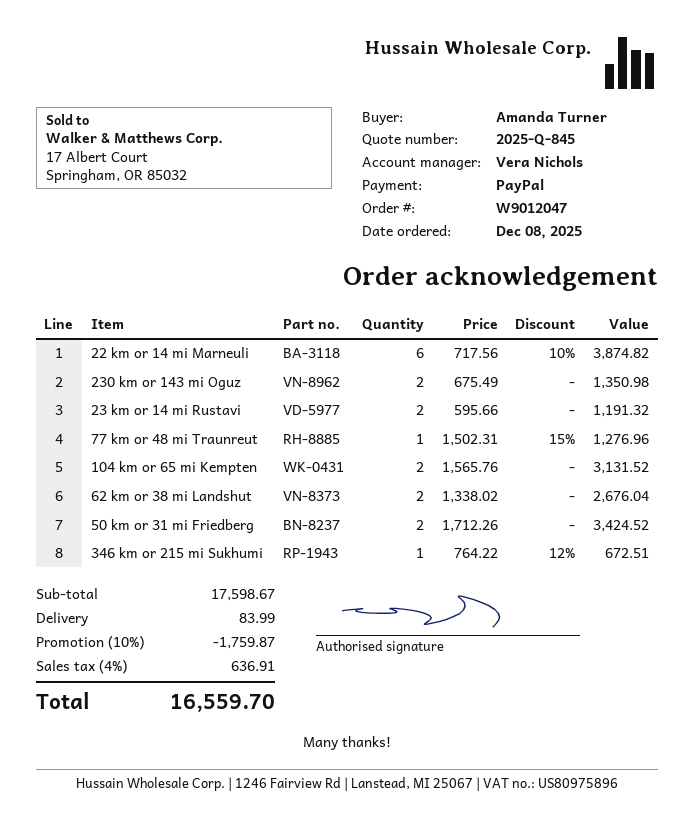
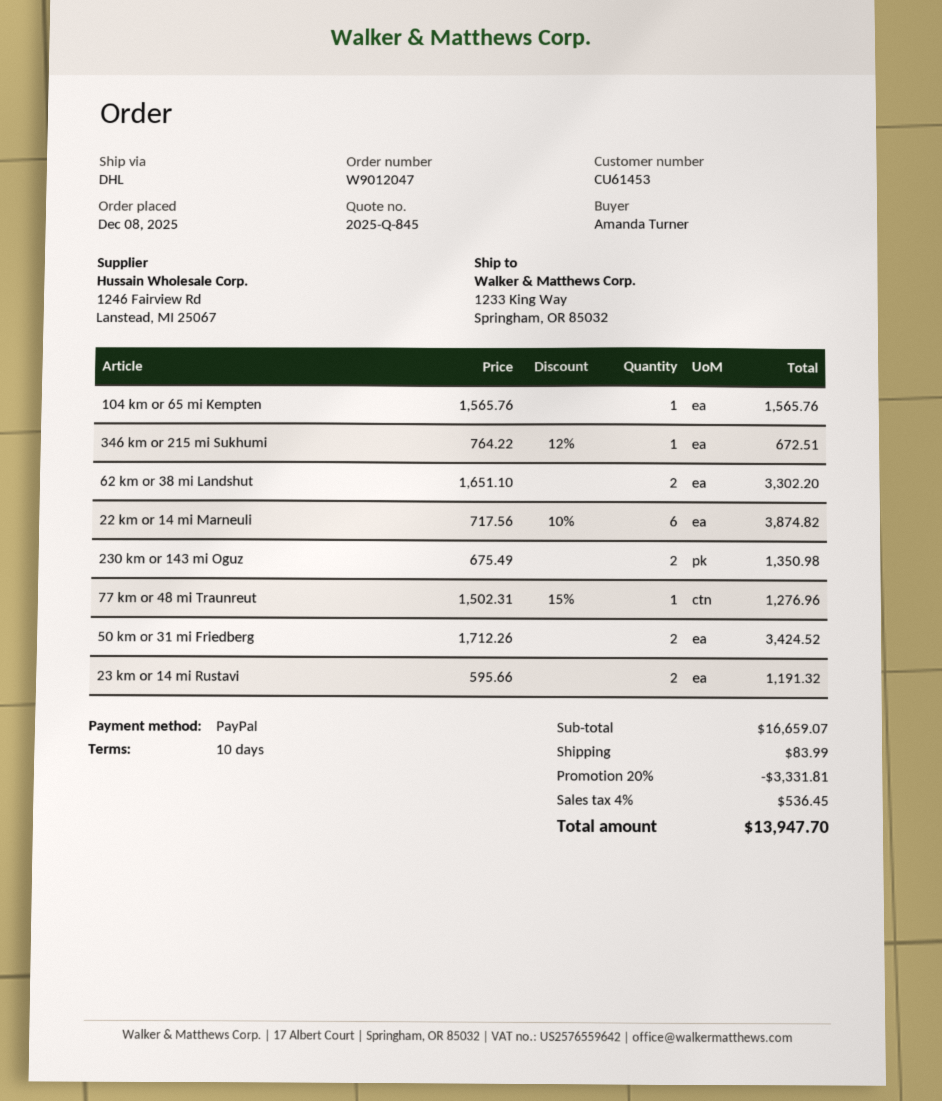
104 km or 65 mi Kempten: 2 x 1565.76 = 3131.52 -> 1 x 1565.76 = 1565.76
62 km or 38 mi Landshut: 2 x 1338.02 = 2676.04 -> 2 x 1651.10 = 3302.20
subtotal: 17598.67 -> 16659.07
discount: 10% = 1759.87 -> 20% = 3331.81
tax: 4% = 636.91 -> 4% = 536.45
total: 16559.70 -> 13947.70

